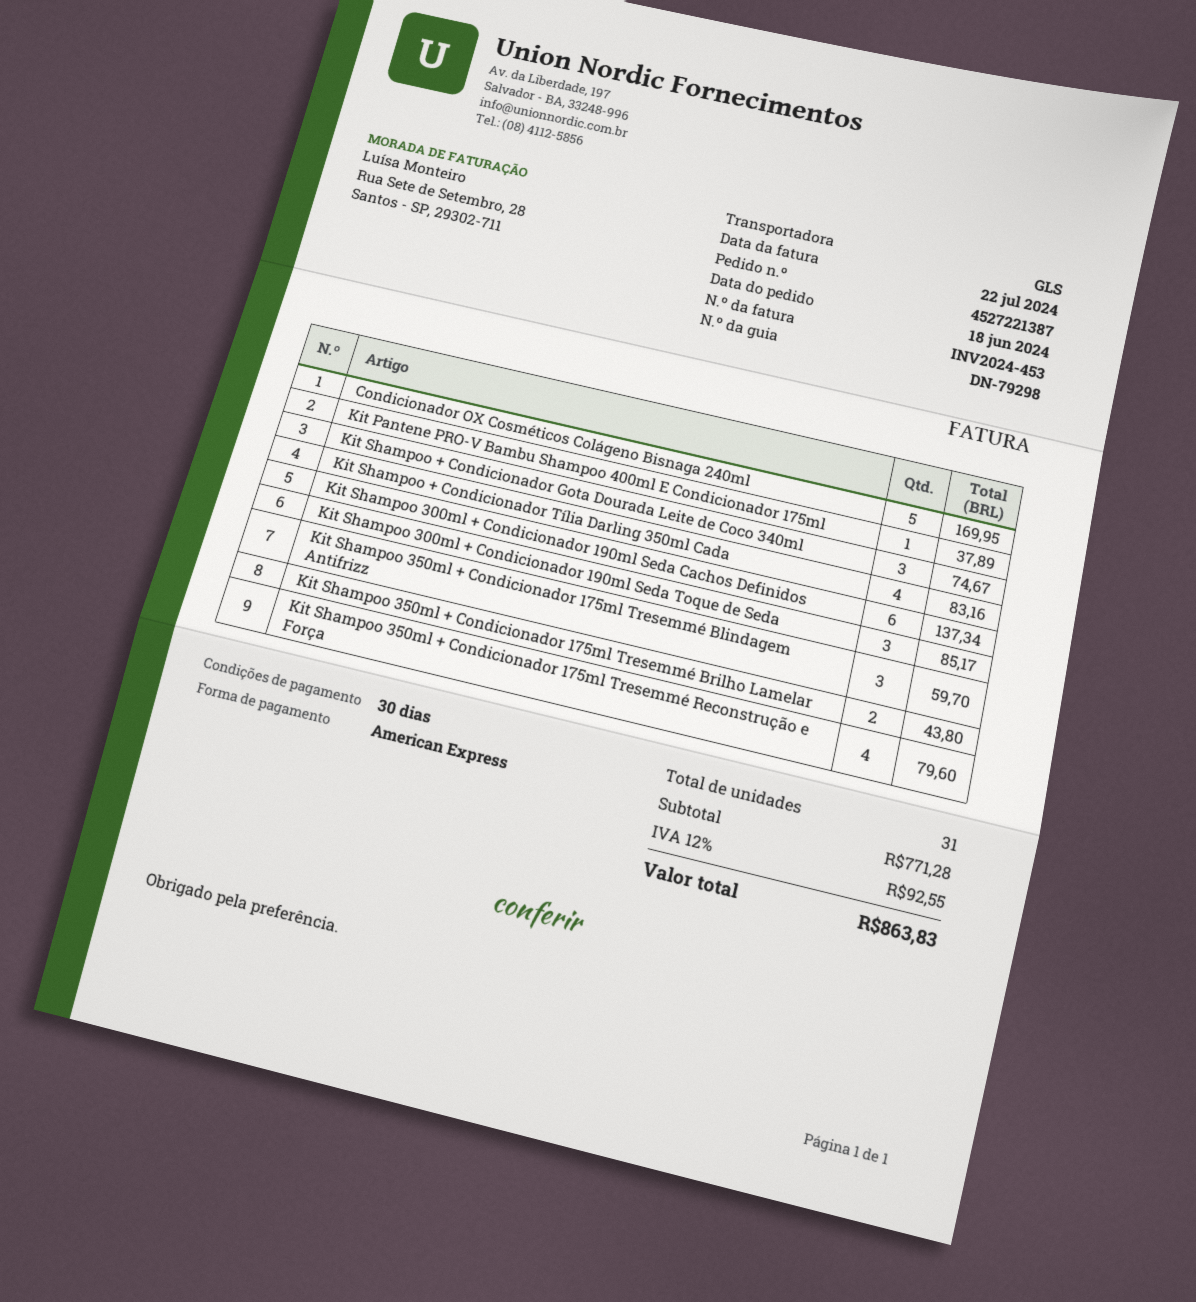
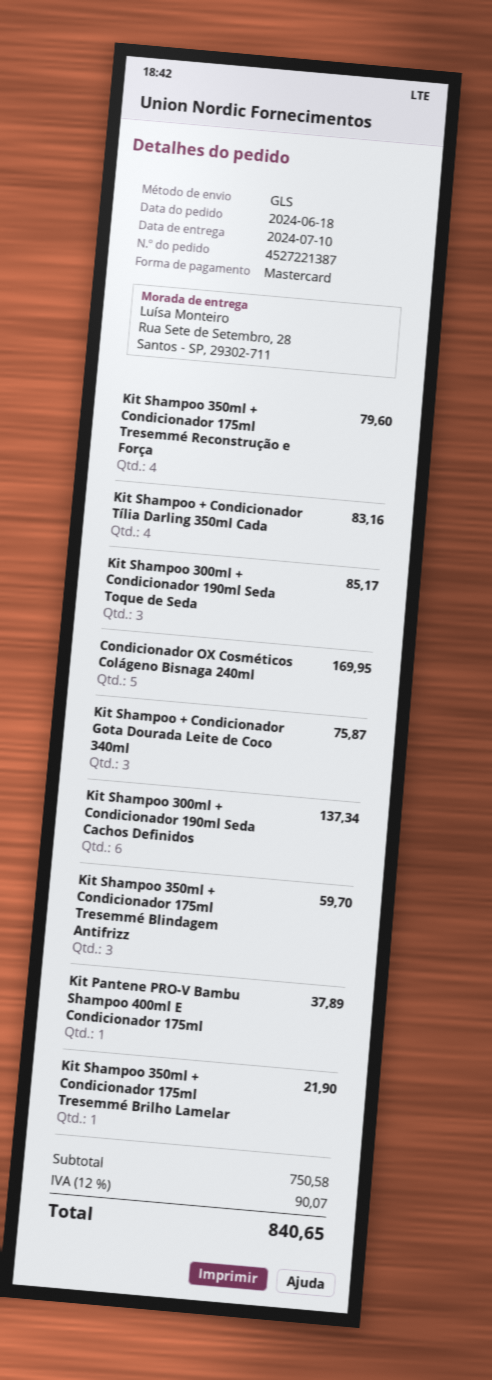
payment method: American Express -> Mastercard
Kit Shampoo + Condicionador Gota Dourada Leite de Coco 340ml: 3 for 74.67 -> 3 for 75.87
Kit Shampoo 350ml + Condicionador 175ml Tresemmé Brilho Lamelar: 2 for 43.80 -> 1 for 21.90
subtotal: 771.28 -> 750.58
tax: 12% = 92.55 -> 12% = 90.07
total: 863.83 -> 840.65

